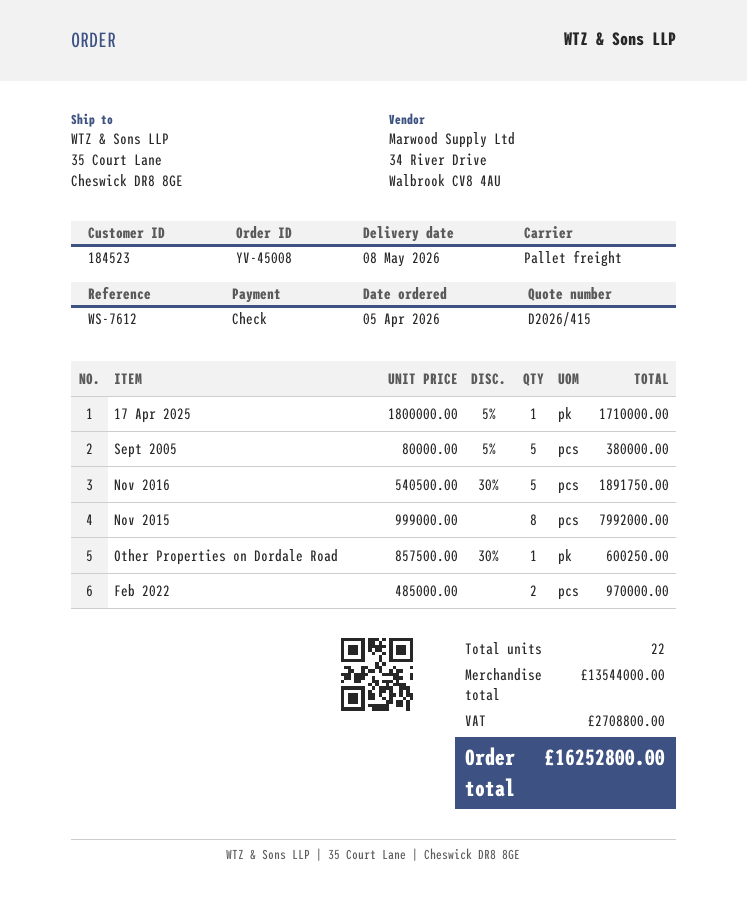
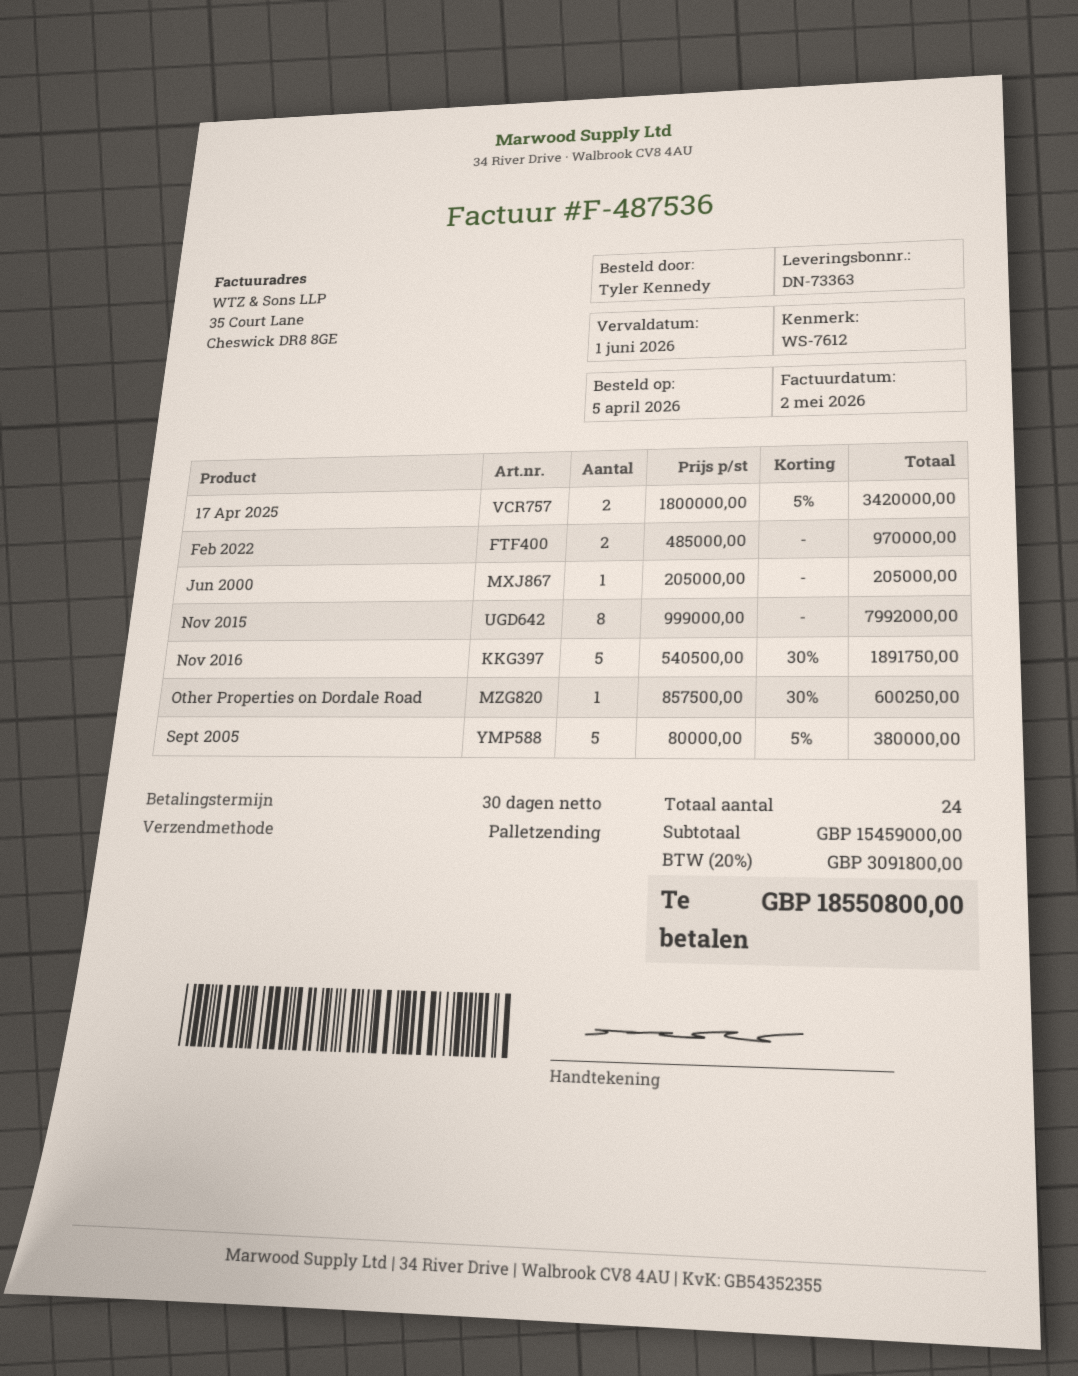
17 Apr 2025: 1 x 1800000.00 - 5% = 1710000.00 -> 2 x 1800000.00 - 5% = 3420000.00
Jun 2000: none -> 1 x 205000.00 = 205000.00
total quantity: 22 -> 24
subtotal: 13544000.00 -> 15459000.00
tax: 2708800.00 -> 3091800.00
total: 16252800.00 -> 18550800.00

